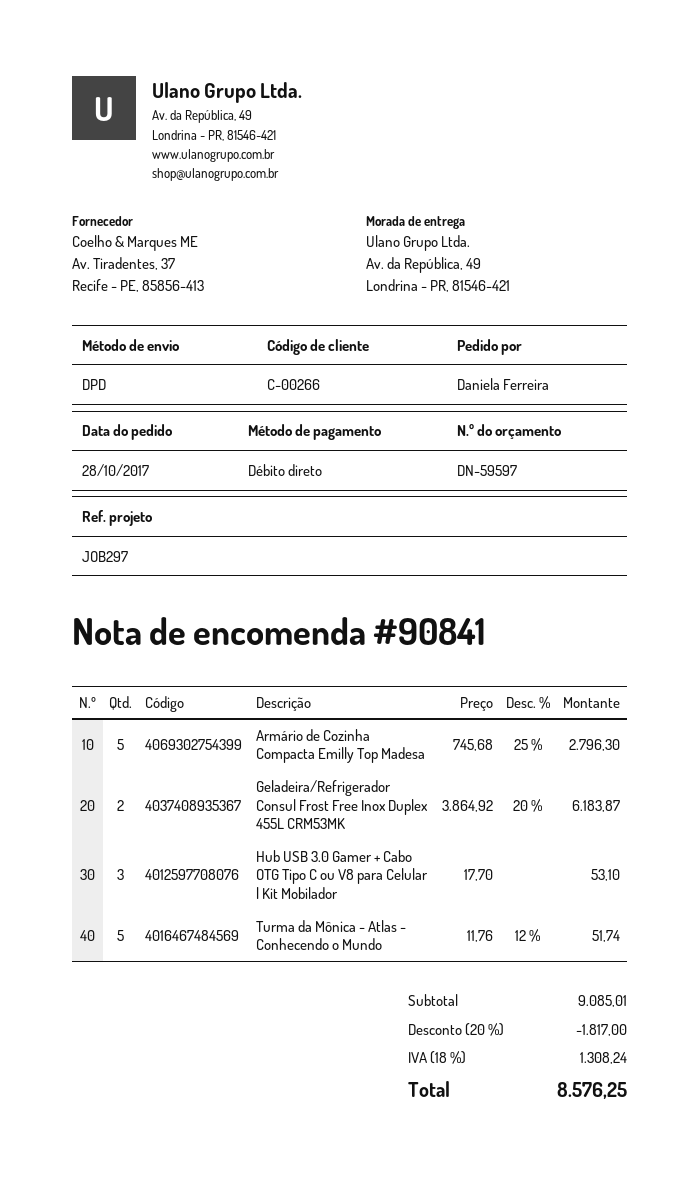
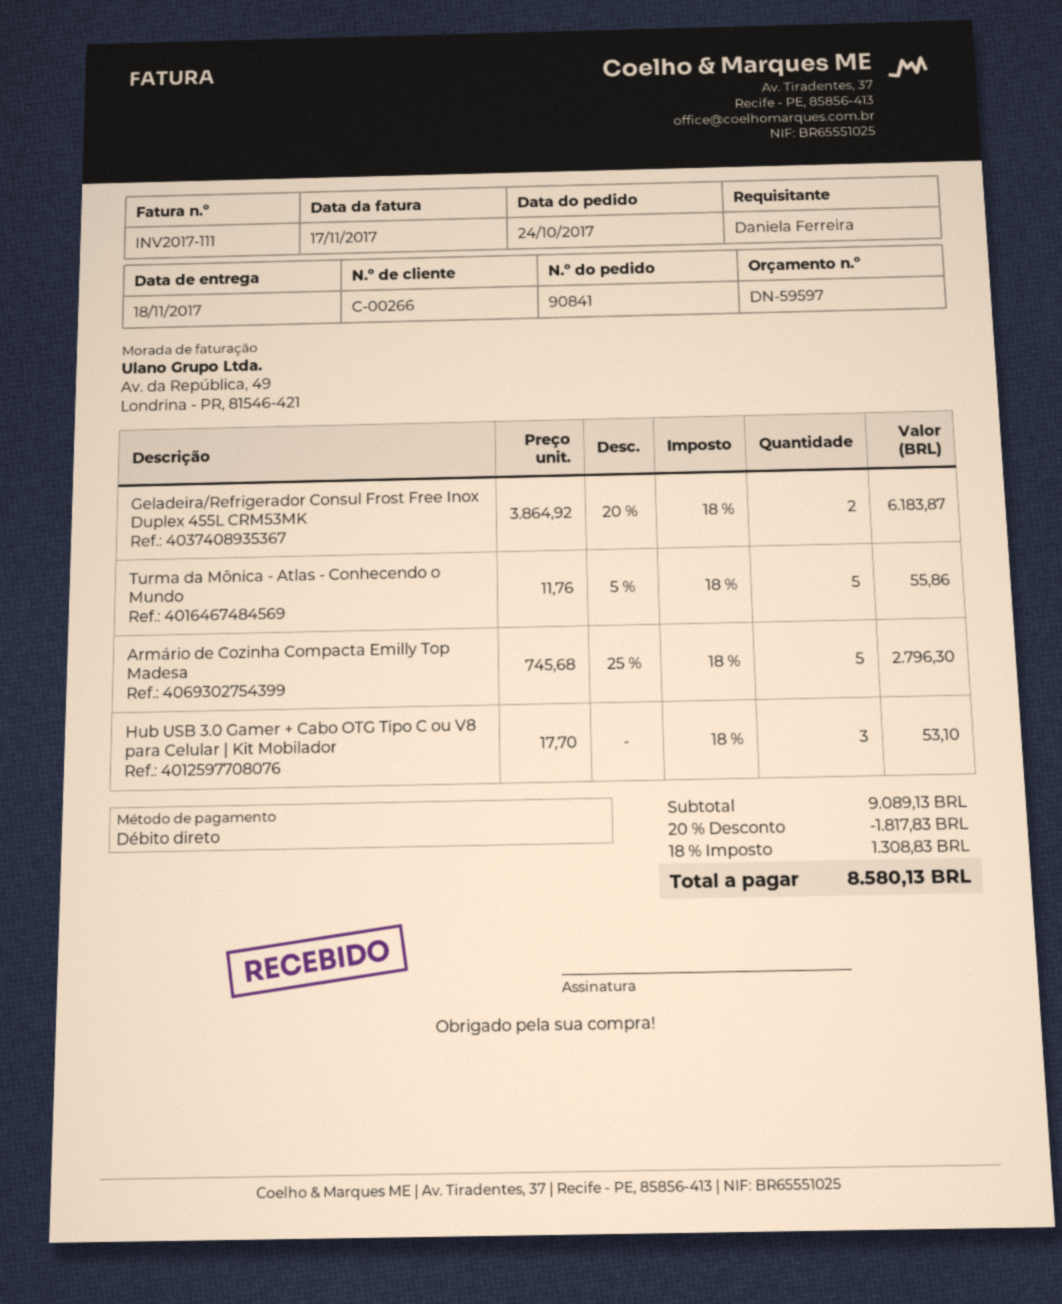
order date: 2017-10-28 -> 2017-10-24
Turma da Mônica - Atlas - Conhecendo o Mundo: 5 x 11.76 - 12% = 51.74 -> 5 x 11.76 - 5% = 55.86
subtotal: 9085.01 -> 9089.13
discount: 20% = 1817.00 -> 20% = 1817.83
tax: 18% = 1308.24 -> 18% = 1308.83
total: 8576.25 -> 8580.13

